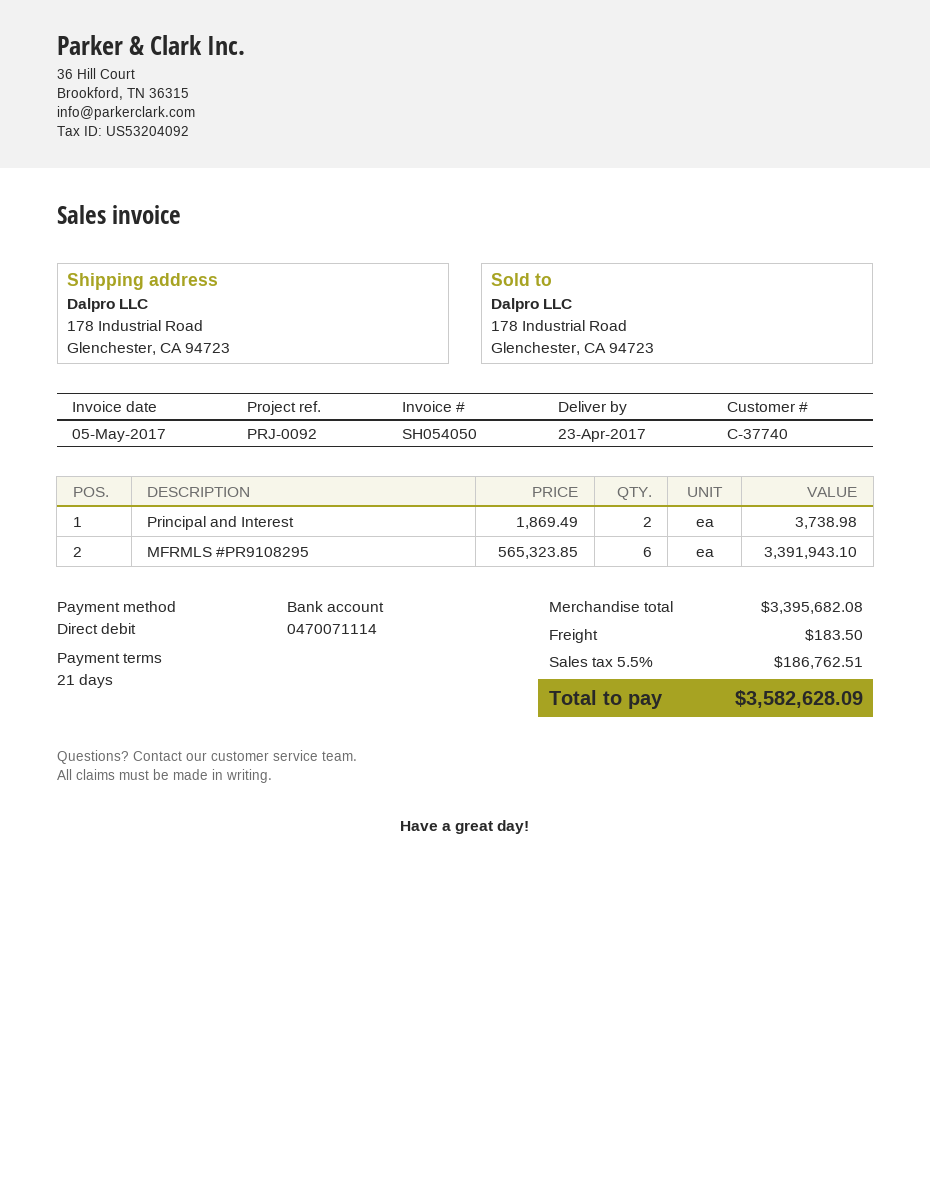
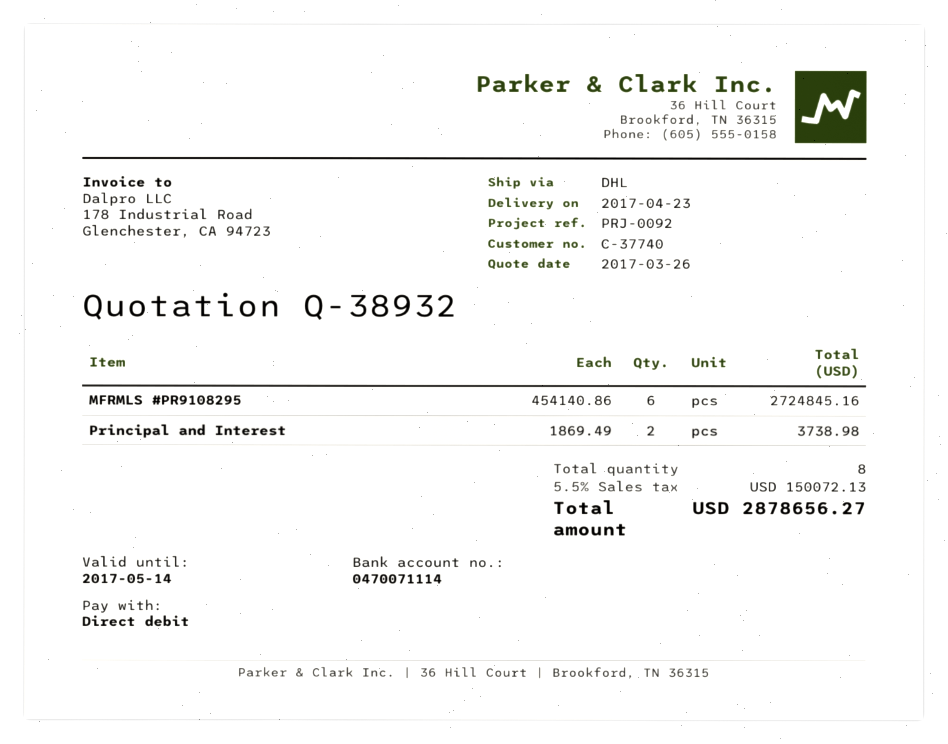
MFRMLS #PR9108295: 6 x 565323.85 = 3391943.10 -> 6 x 454140.86 = 2724845.16
shipping: 183.50 -> none
tax: 5.5% = 186762.51 -> 5.5% = 150072.13
total: 3582628.09 -> 2878656.27

